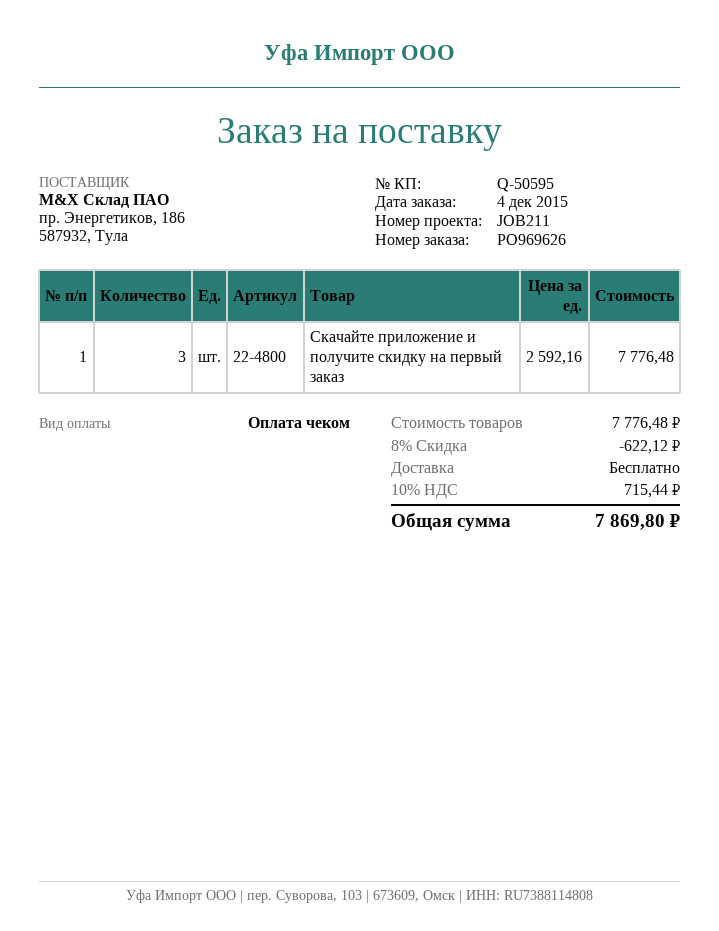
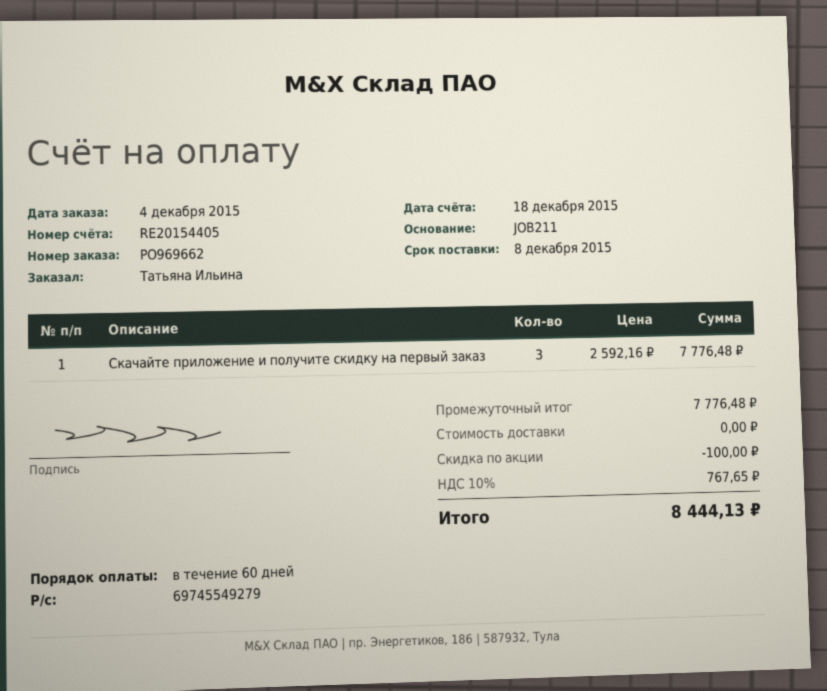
order number: PO969626 -> PO969662
discount: 622.12 -> 100.00
tax: 10% = 715.44 -> 10% = 767.65
total: 7869.80 -> 8444.13

